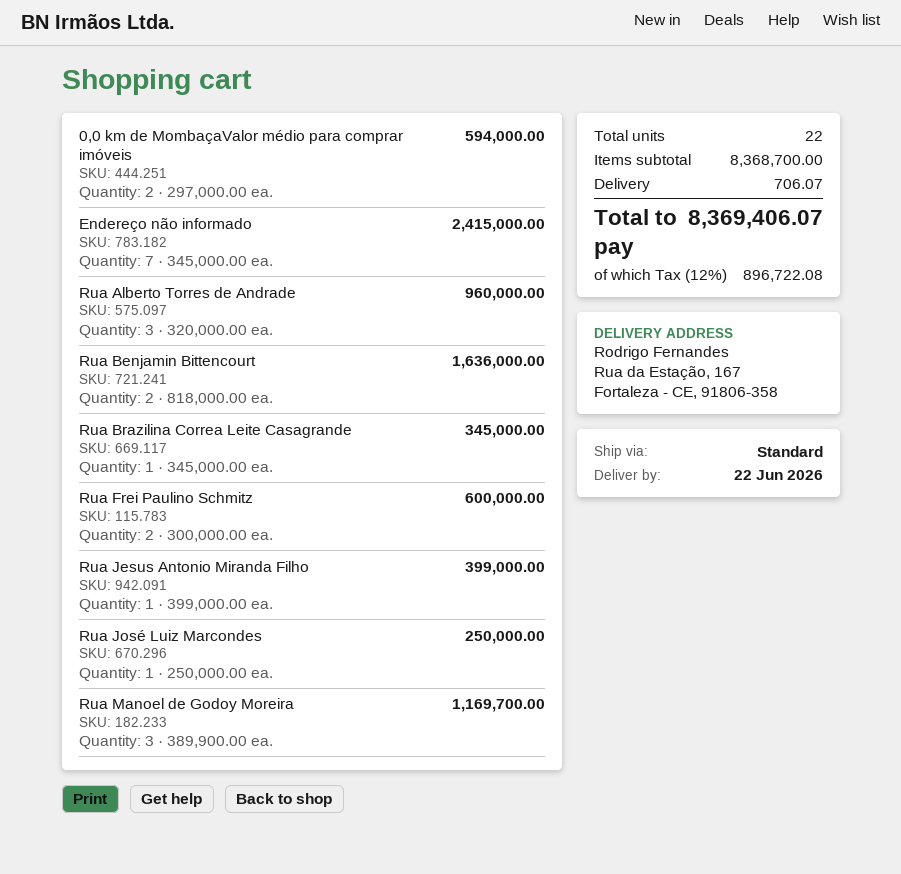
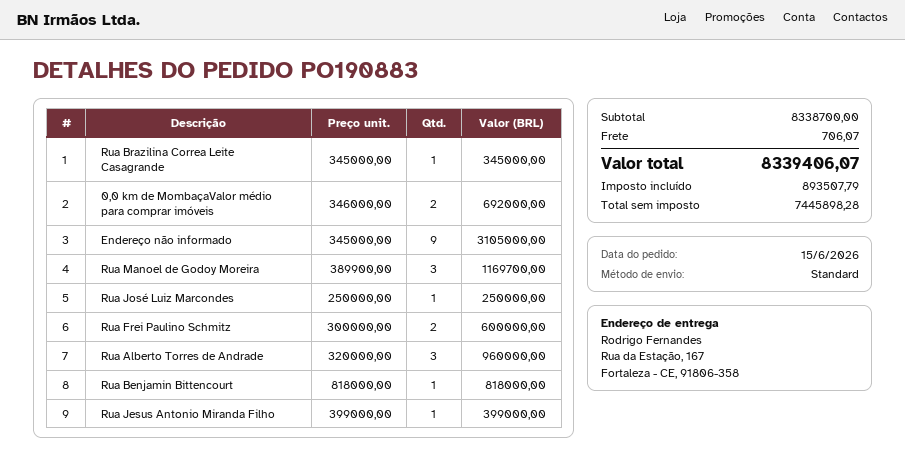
0,0 km de MombaçaValor médio para comprar imóveis: 2 x 297000.00 = 594000.00 -> 2 x 346000.00 = 692000.00
Endereço não informado: 7 x 345000.00 = 2415000.00 -> 9 x 345000.00 = 3105000.00
Rua Benjamin Bittencourt: 2 x 818000.00 = 1636000.00 -> 1 x 818000.00 = 818000.00
subtotal: 8368700.00 -> 8338700.00
tax: 896722.08 -> 893507.79
total: 8369406.07 -> 8339406.07

